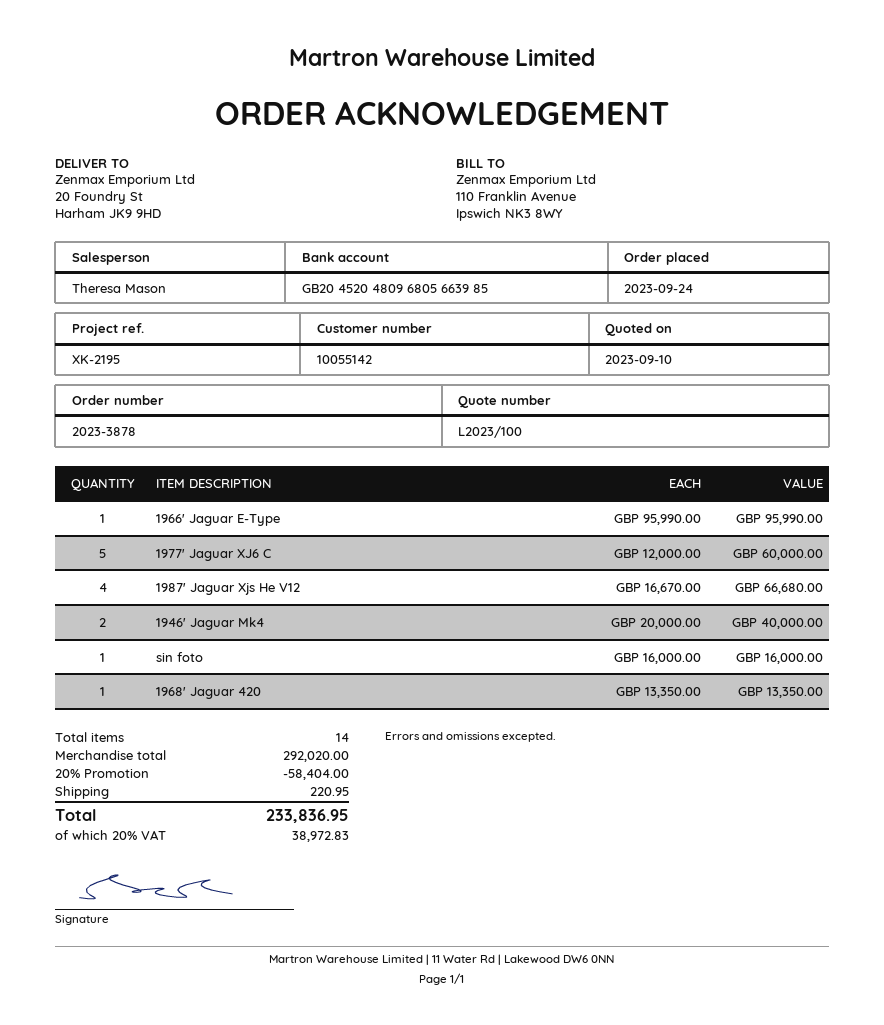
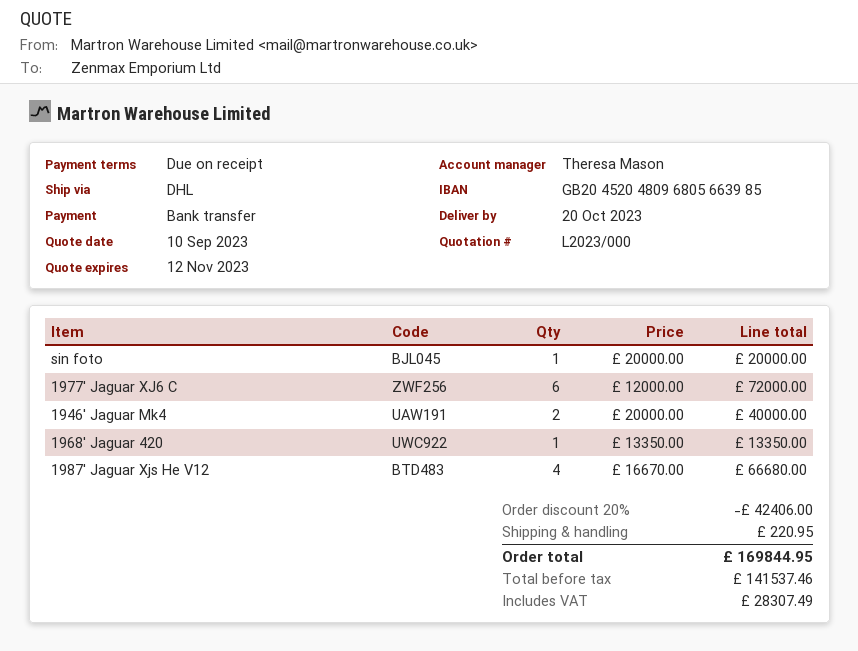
quote number: L2023/100 -> L2023/000
1966' Jaguar E-Type: 1 x 95990.00 = 95990.00 -> none
1977' Jaguar XJ6 C: 5 x 12000.00 = 60000.00 -> 6 x 12000.00 = 72000.00
sin foto: 1 x 16000.00 = 16000.00 -> 1 x 20000.00 = 20000.00
discount: 20% = 58404.00 -> 20% = 42406.00
tax: 38972.83 -> 28307.49
total: 233836.95 -> 169844.95

